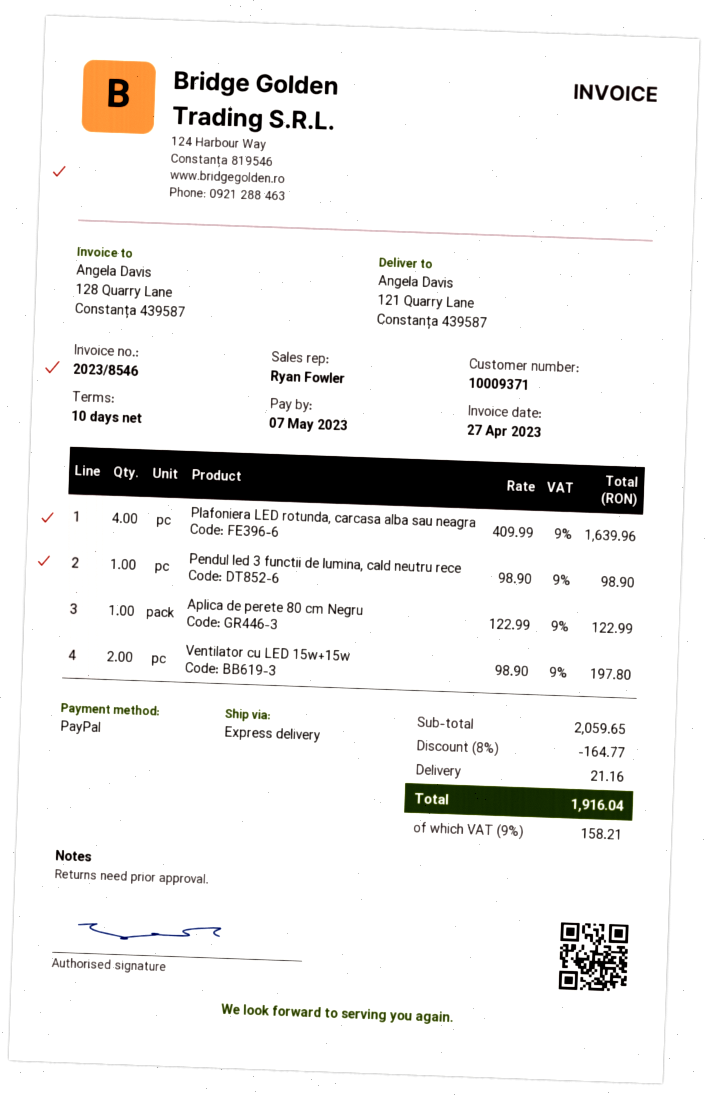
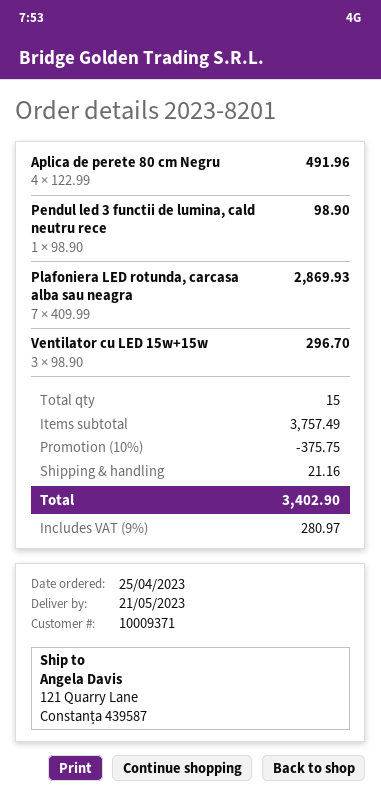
Plafoniera LED rotunda, carcasa alba sau neagra: 4 x 409.99 = 1639.96 -> 7 x 409.99 = 2869.93
Aplica de perete 80 cm Negru: 1 x 122.99 = 122.99 -> 4 x 122.99 = 491.96
Ventilator cu LED 15w+15w: 2 x 98.90 = 197.80 -> 3 x 98.90 = 296.70
subtotal: 2059.65 -> 3757.49
discount: 8% = 164.77 -> 10% = 375.75
tax: 9% = 158.21 -> 9% = 280.97
total: 1916.04 -> 3402.90

